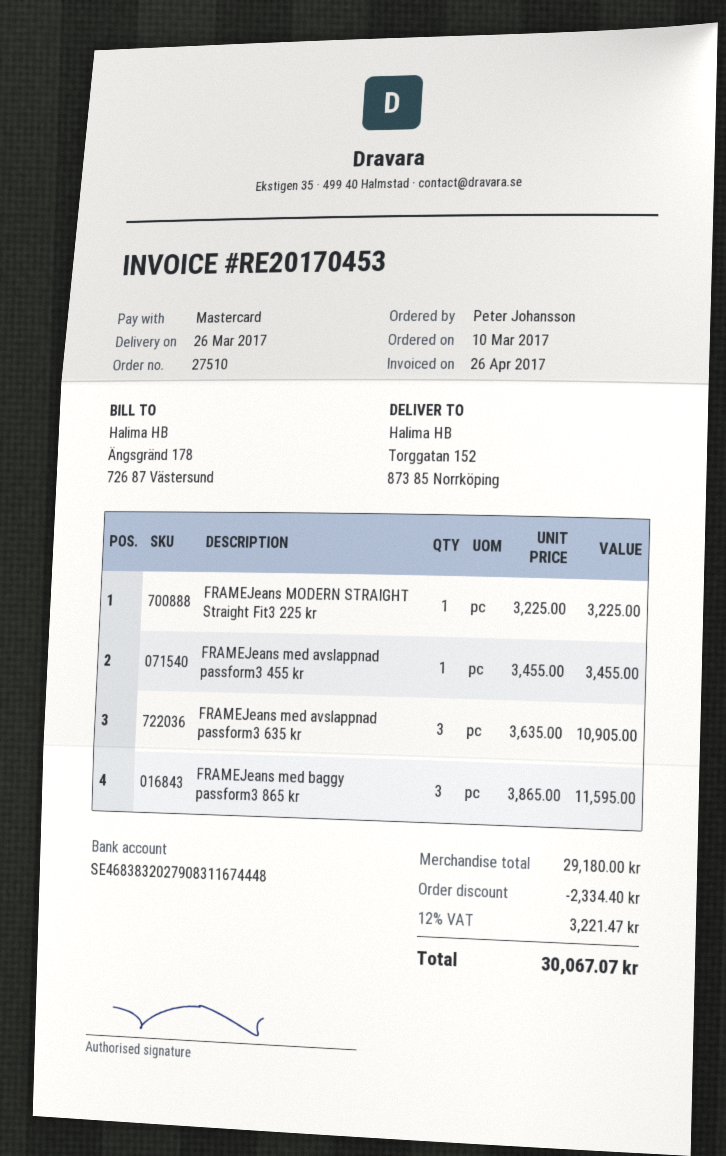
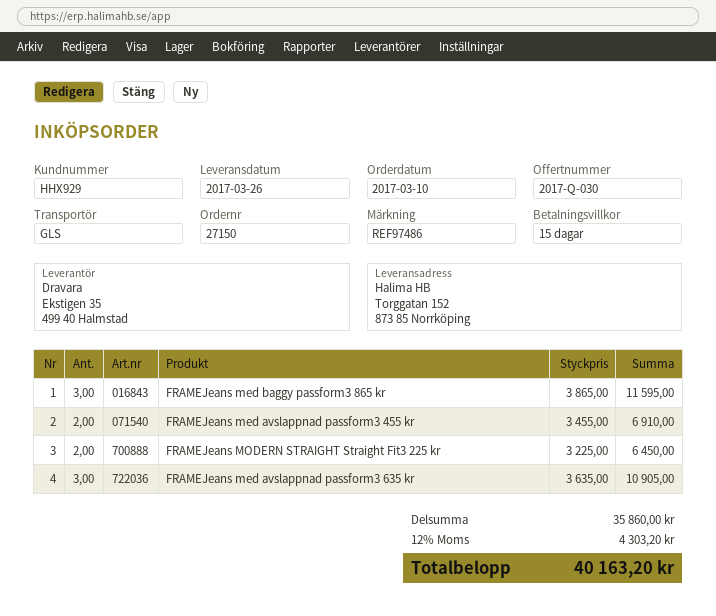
order number: 27510 -> 27150
FRAMEJeans MODERN STRAIGHT Straight Fit3 225 kr: 1 x 3225.00 = 3225.00 -> 2 x 3225.00 = 6450.00
FRAMEJeans med avslappnad passform3 455 kr: 1 x 3455.00 = 3455.00 -> 2 x 3455.00 = 6910.00
subtotal: 29180.00 -> 35860.00
discount: 2334.40 -> none
tax: 12% = 3221.47 -> 12% = 4303.20
total: 30067.07 -> 40163.20

